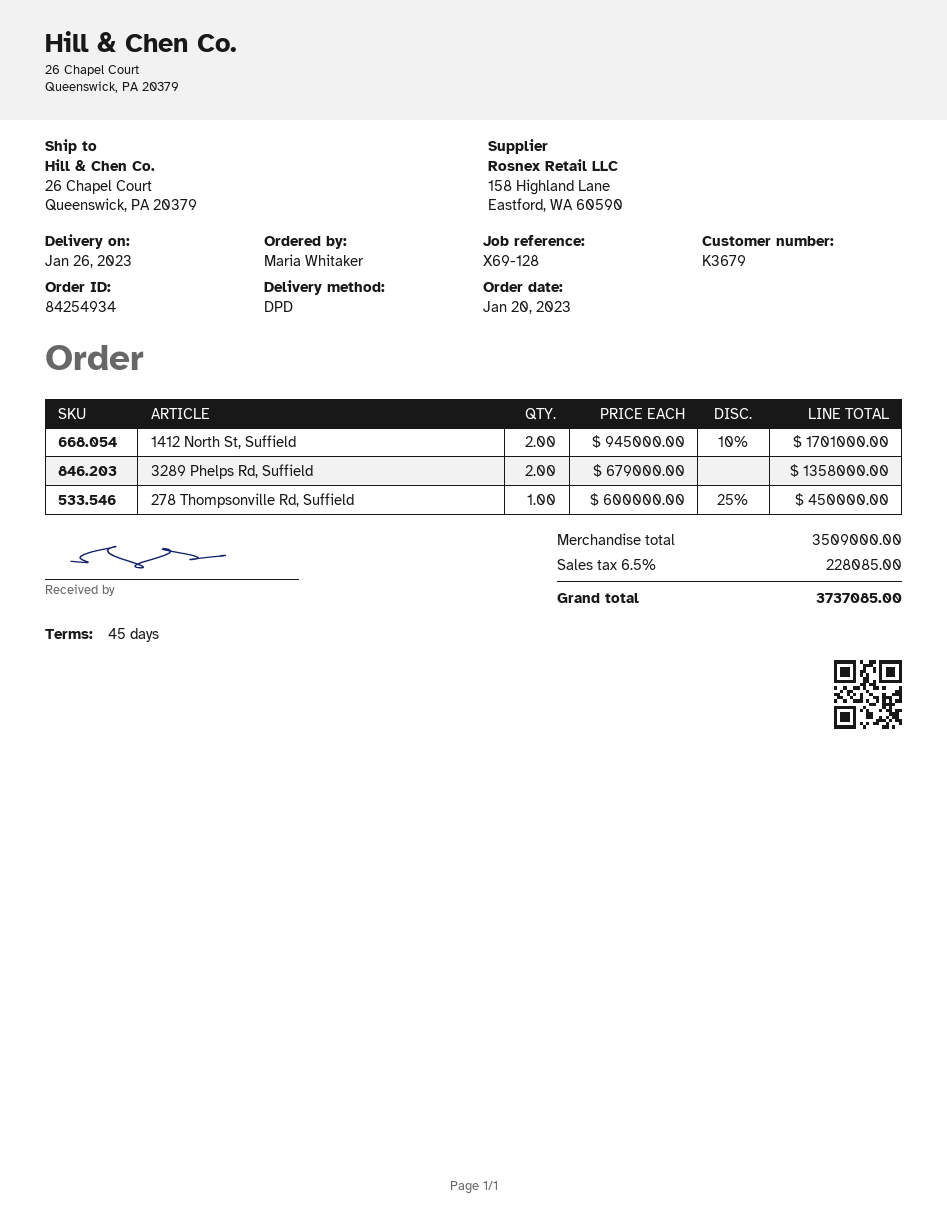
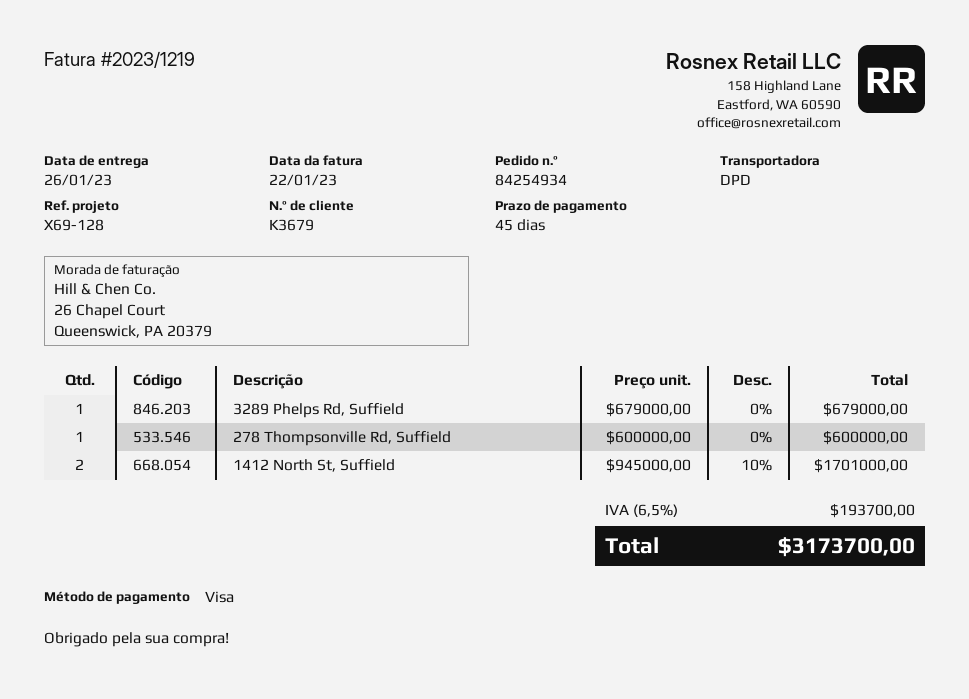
3289 Phelps Rd, Suffield: 2 x 679000.00 = 1358000.00 -> 1 x 679000.00 = 679000.00
278 Thompsonville Rd, Suffield: 1 x 600000.00 - 25% = 450000.00 -> 1 x 600000.00 = 600000.00
tax: 6.5% = 228085.00 -> 6.5% = 193700.00
total: 3737085.00 -> 3173700.00

